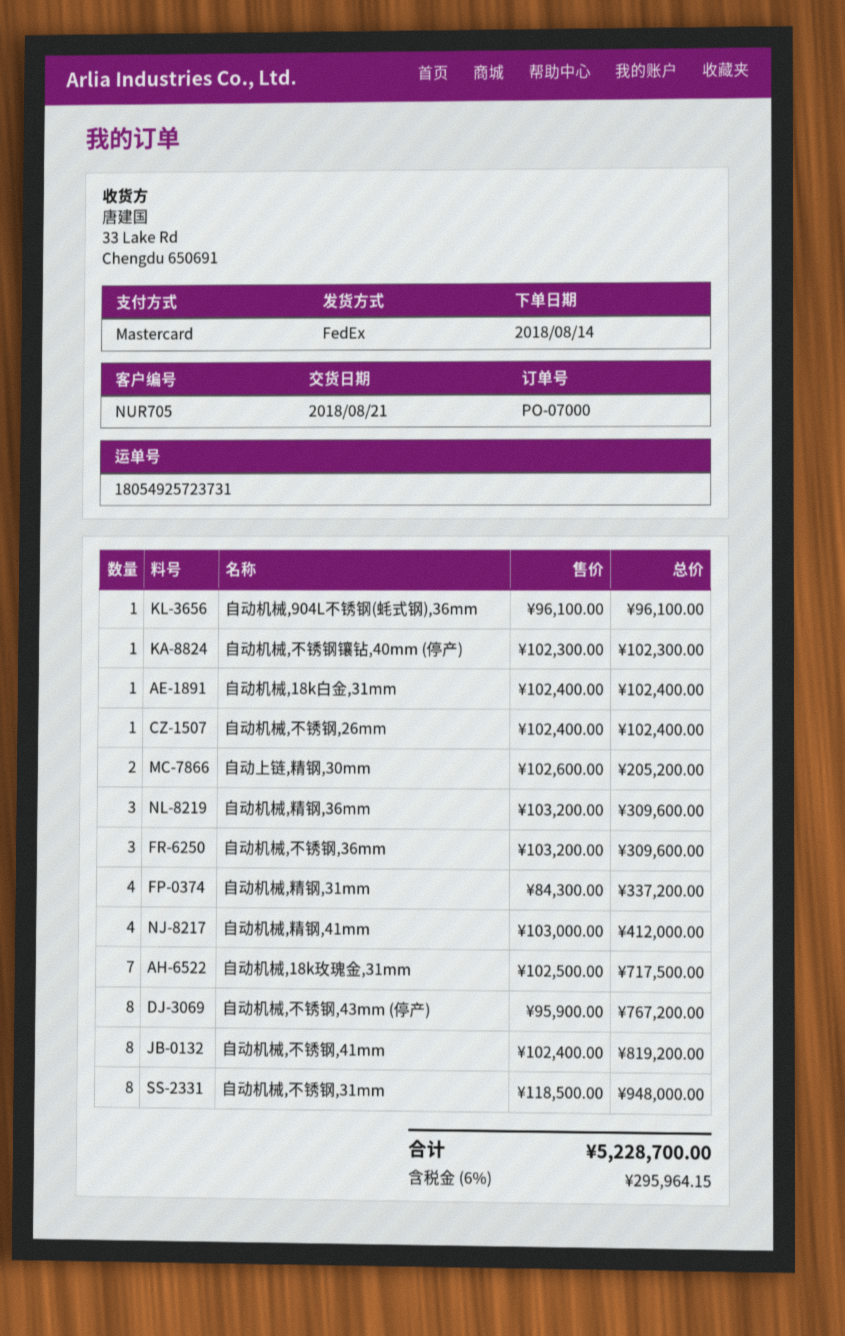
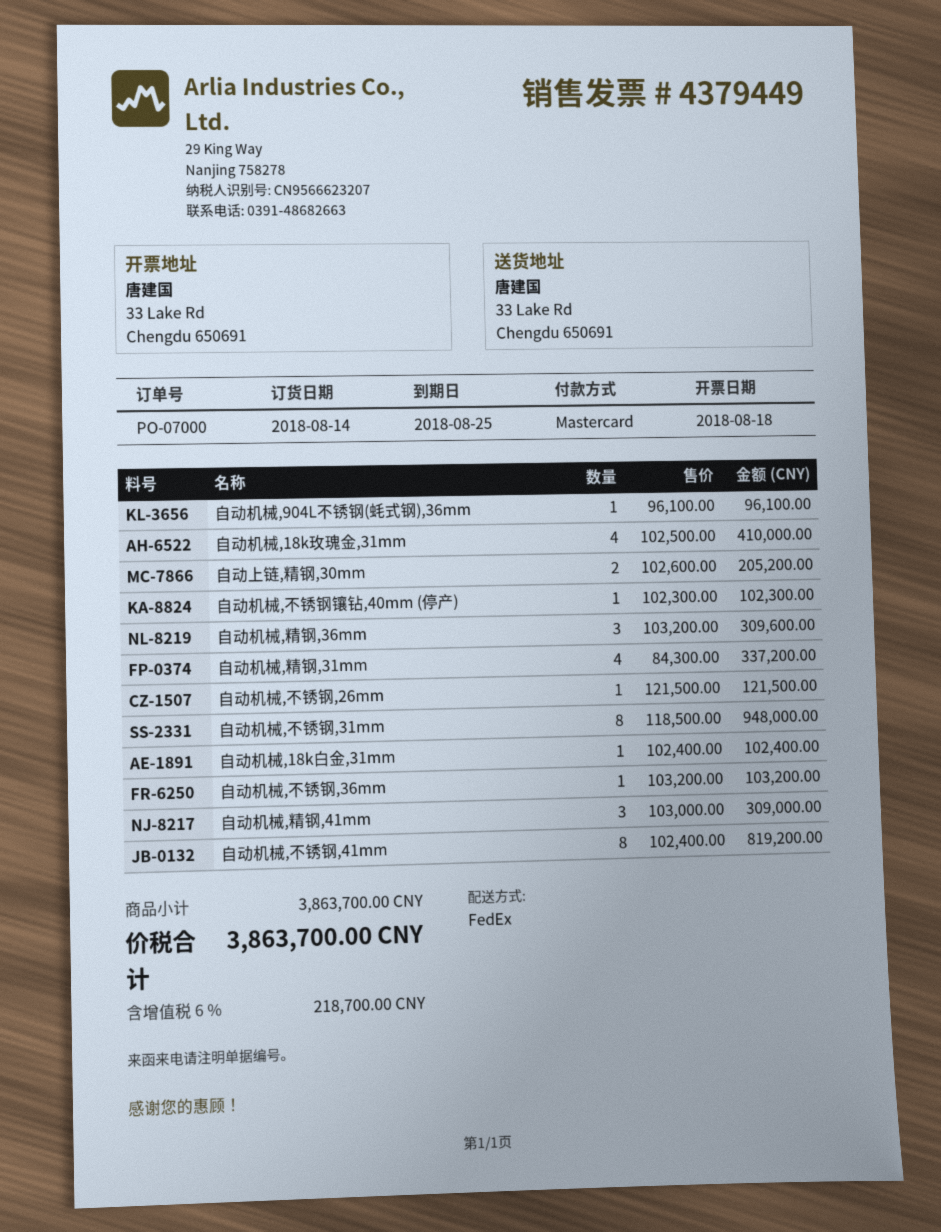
自动机械,不锈钢,26mm: 1 x 102400.00 = 102400.00 -> 1 x 121500.00 = 121500.00
自动机械,不锈钢,36mm: 3 x 103200.00 = 309600.00 -> 1 x 103200.00 = 103200.00
自动机械,精钢,41mm: 4 x 103000.00 = 412000.00 -> 3 x 103000.00 = 309000.00
自动机械,18k玫瑰金,31mm: 7 x 102500.00 = 717500.00 -> 4 x 102500.00 = 410000.00
自动机械,不锈钢,43mm (停产): 8 x 95900.00 = 767200.00 -> none
tax: 6% = 295964.15 -> 6% = 218700.00
total: 5228700.00 -> 3863700.00

